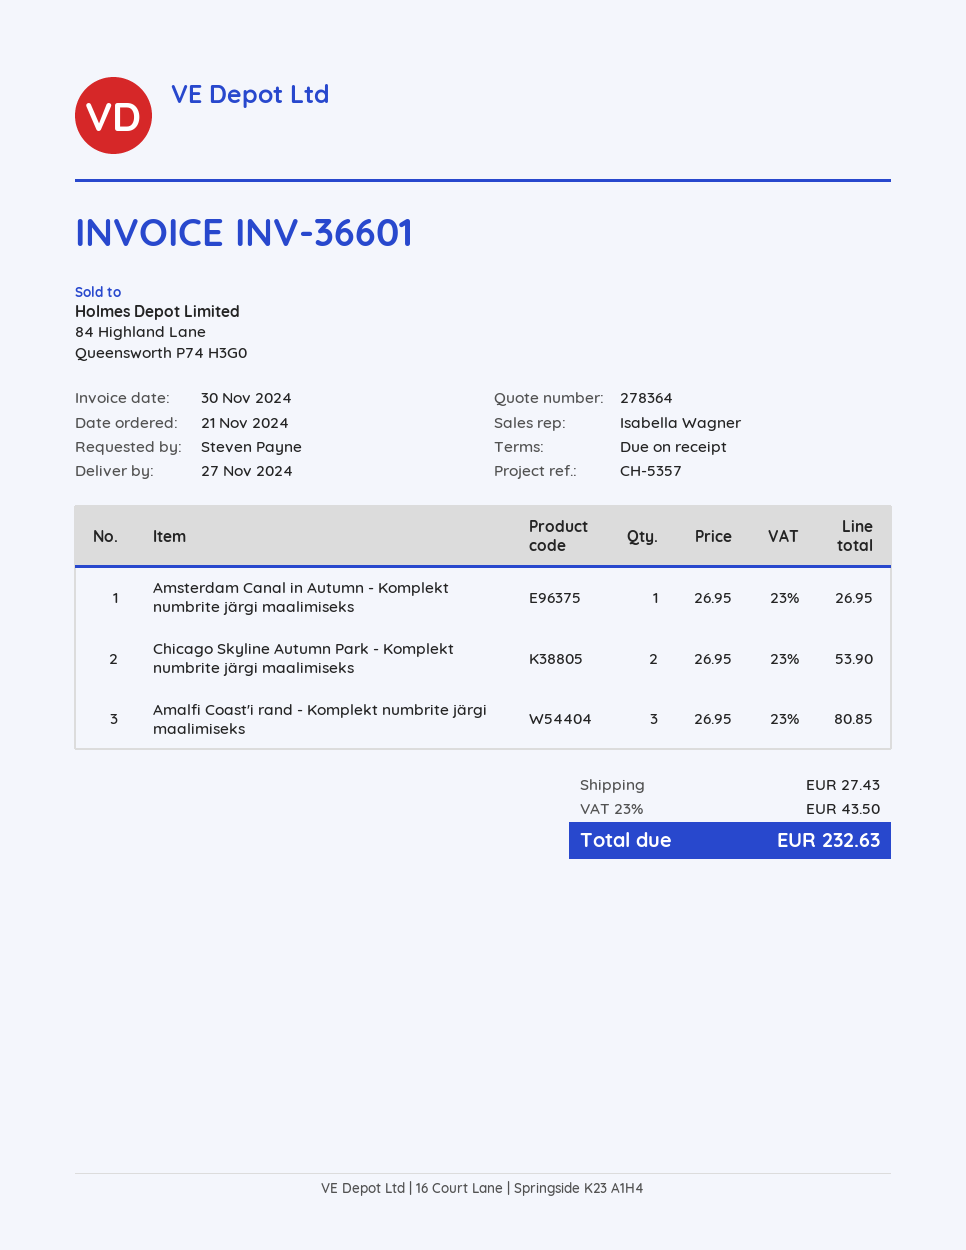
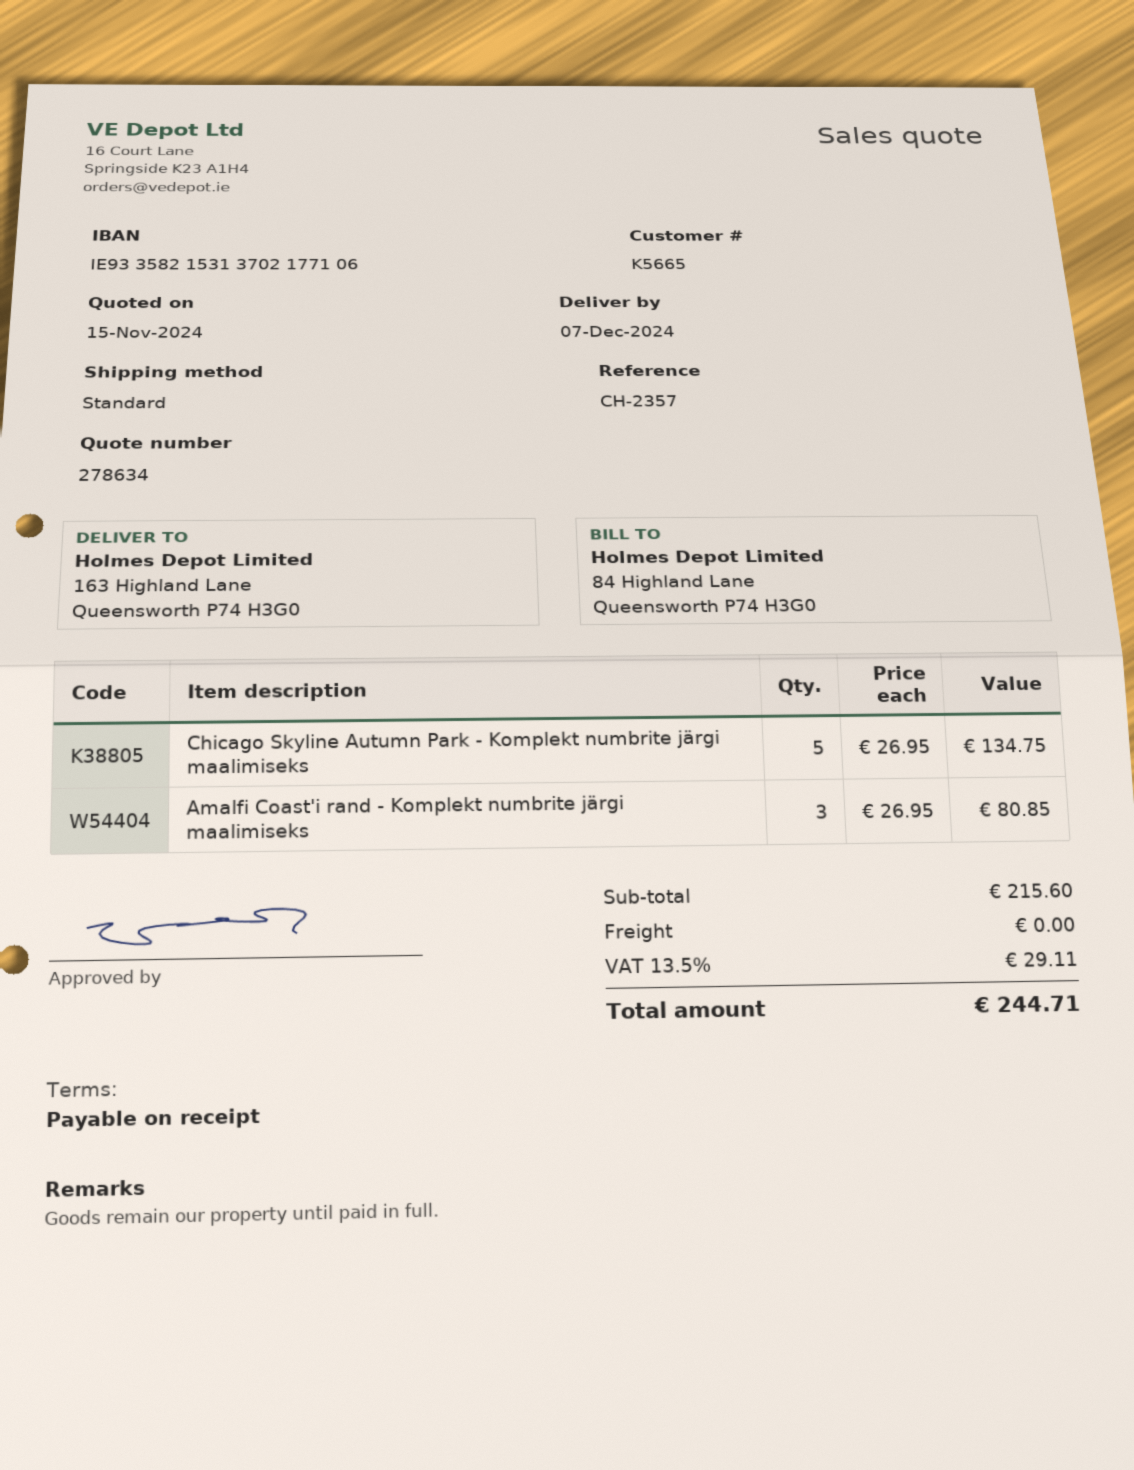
quote number: 278364 -> 278634
delivery date: 2024-11-27 -> 2024-12-07
reference: CH-5357 -> CH-2357
Amsterdam Canal in Autumn - Komplekt numbrite järgi maalimiseks: 1 x 26.95 = 26.95 -> none
Chicago Skyline Autumn Park - Komplekt numbrite järgi maalimiseks: 2 x 26.95 = 53.90 -> 5 x 26.95 = 134.75
shipping: 27.43 -> 0.00
tax: 23% = 43.50 -> 13.5% = 29.11
total: 232.63 -> 244.71

